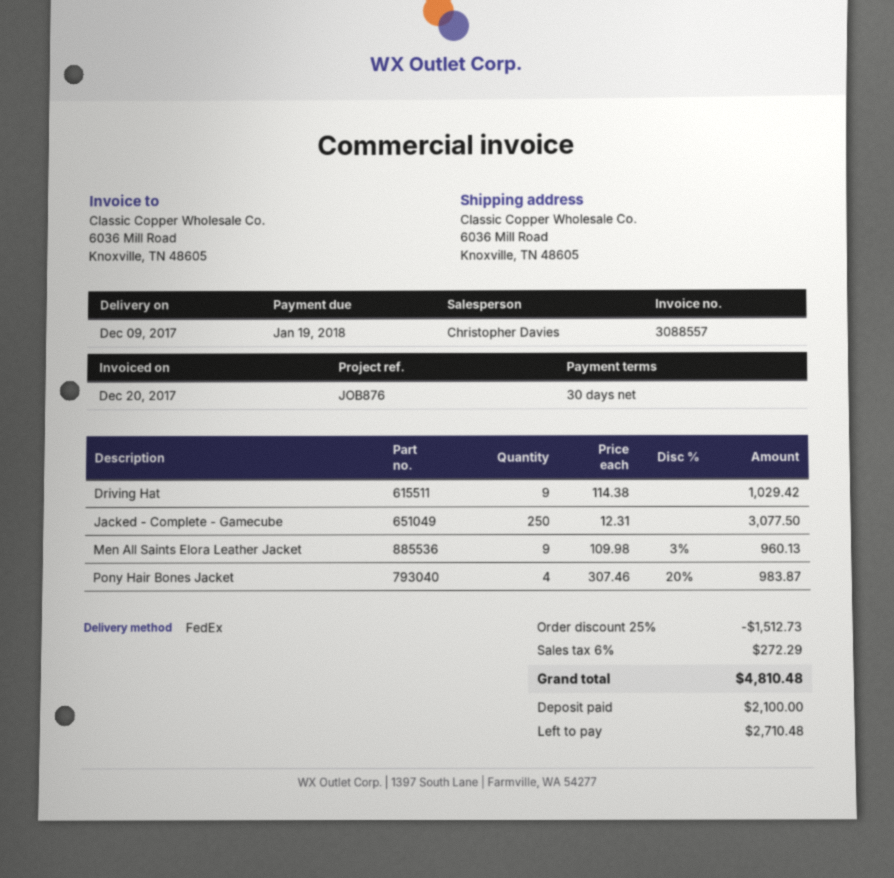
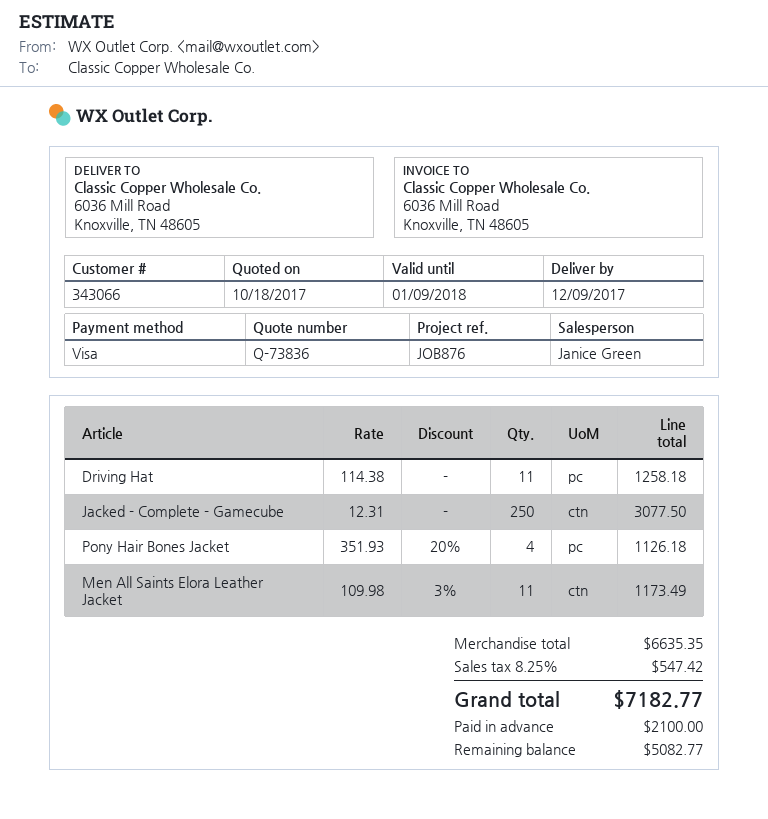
sales rep: Christopher Davies -> Janice Green
Driving Hat: 9 x 114.38 = 1029.42 -> 11 x 114.38 = 1258.18
Men All Saints Elora Leather Jacket: 9 x 109.98 - 3% = 960.13 -> 11 x 109.98 - 3% = 1173.49
Pony Hair Bones Jacket: 4 x 307.46 - 20% = 983.87 -> 4 x 351.93 - 20% = 1126.18
discount: 25% = 1512.73 -> none
tax: 6% = 272.29 -> 8.25% = 547.42
total: 4810.48 -> 7182.77
balance: 2710.48 -> 5082.77

